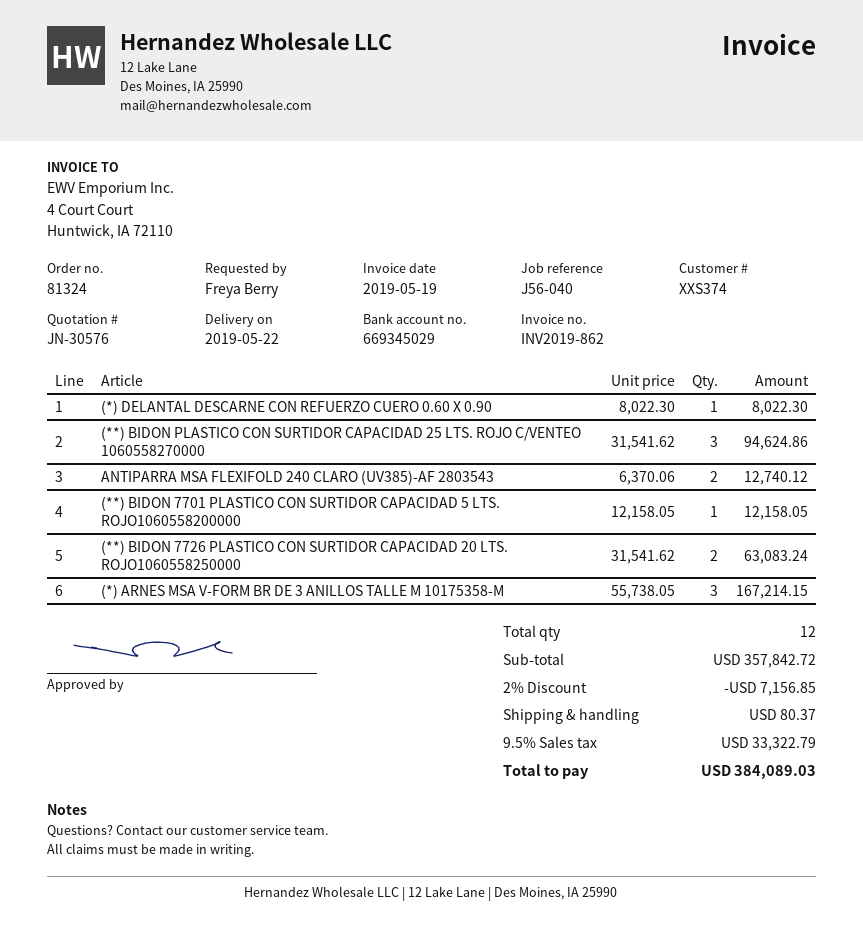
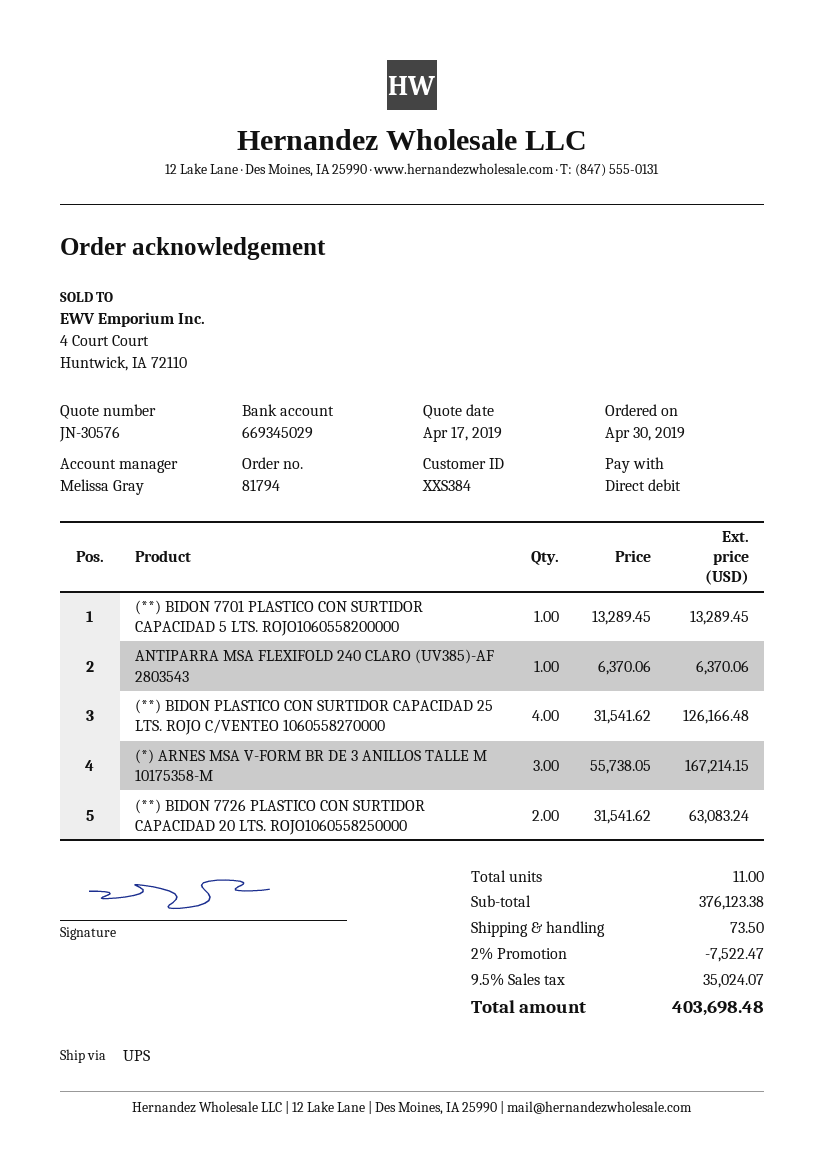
order number: 81324 -> 81794
customer number: XXS374 -> XXS384
(*) DELANTAL DESCARNE CON REFUERZO CUERO 0.60 X 0.90: 1 x 8022.30 = 8022.30 -> none
(**) BIDON PLASTICO CON SURTIDOR CAPACIDAD 25 LTS. ROJO C/VENTEO 1060558270000: 3 x 31541.62 = 94624.86 -> 4 x 31541.62 = 126166.48
ANTIPARRA MSA FLEXIFOLD 240 CLARO (UV385)-AF 2803543: 2 x 6370.06 = 12740.12 -> 1 x 6370.06 = 6370.06
(**) BIDON 7701 PLASTICO CON SURTIDOR CAPACIDAD 5 LTS. ROJO1060558200000: 1 x 12158.05 = 12158.05 -> 1 x 13289.45 = 13289.45
total quantity: 12 -> 11
subtotal: 357842.72 -> 376123.38
discount: 2% = 7156.85 -> 2% = 7522.47
shipping: 80.37 -> 73.50
tax: 9.5% = 33322.79 -> 9.5% = 35024.07
total: 384089.03 -> 403698.48

